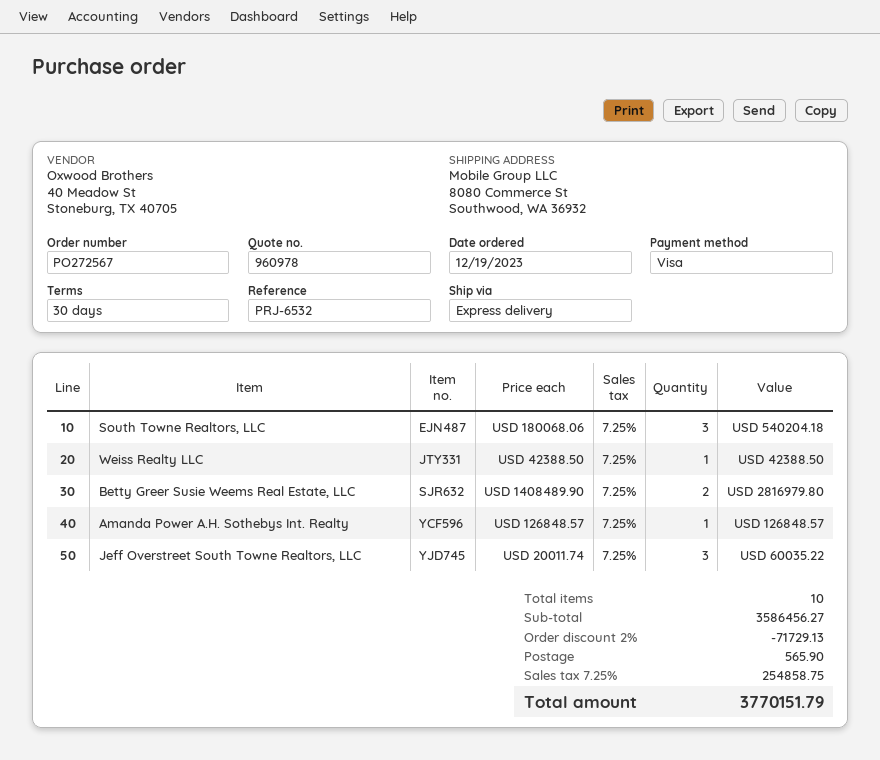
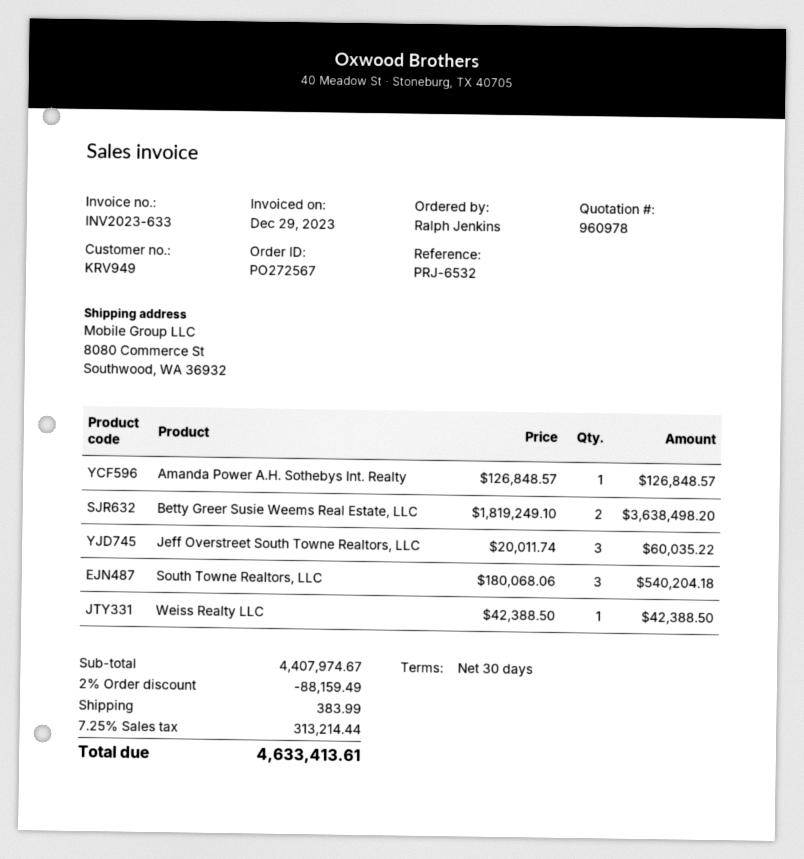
Betty Greer Susie Weems Real Estate, LLC: 2 x 1408489.90 = 2816979.80 -> 2 x 1819249.10 = 3638498.20
subtotal: 3586456.27 -> 4407974.67
discount: 2% = 71729.13 -> 2% = 88159.49
shipping: 565.90 -> 383.99
tax: 7.25% = 254858.75 -> 7.25% = 313214.44
total: 3770151.79 -> 4633413.61

